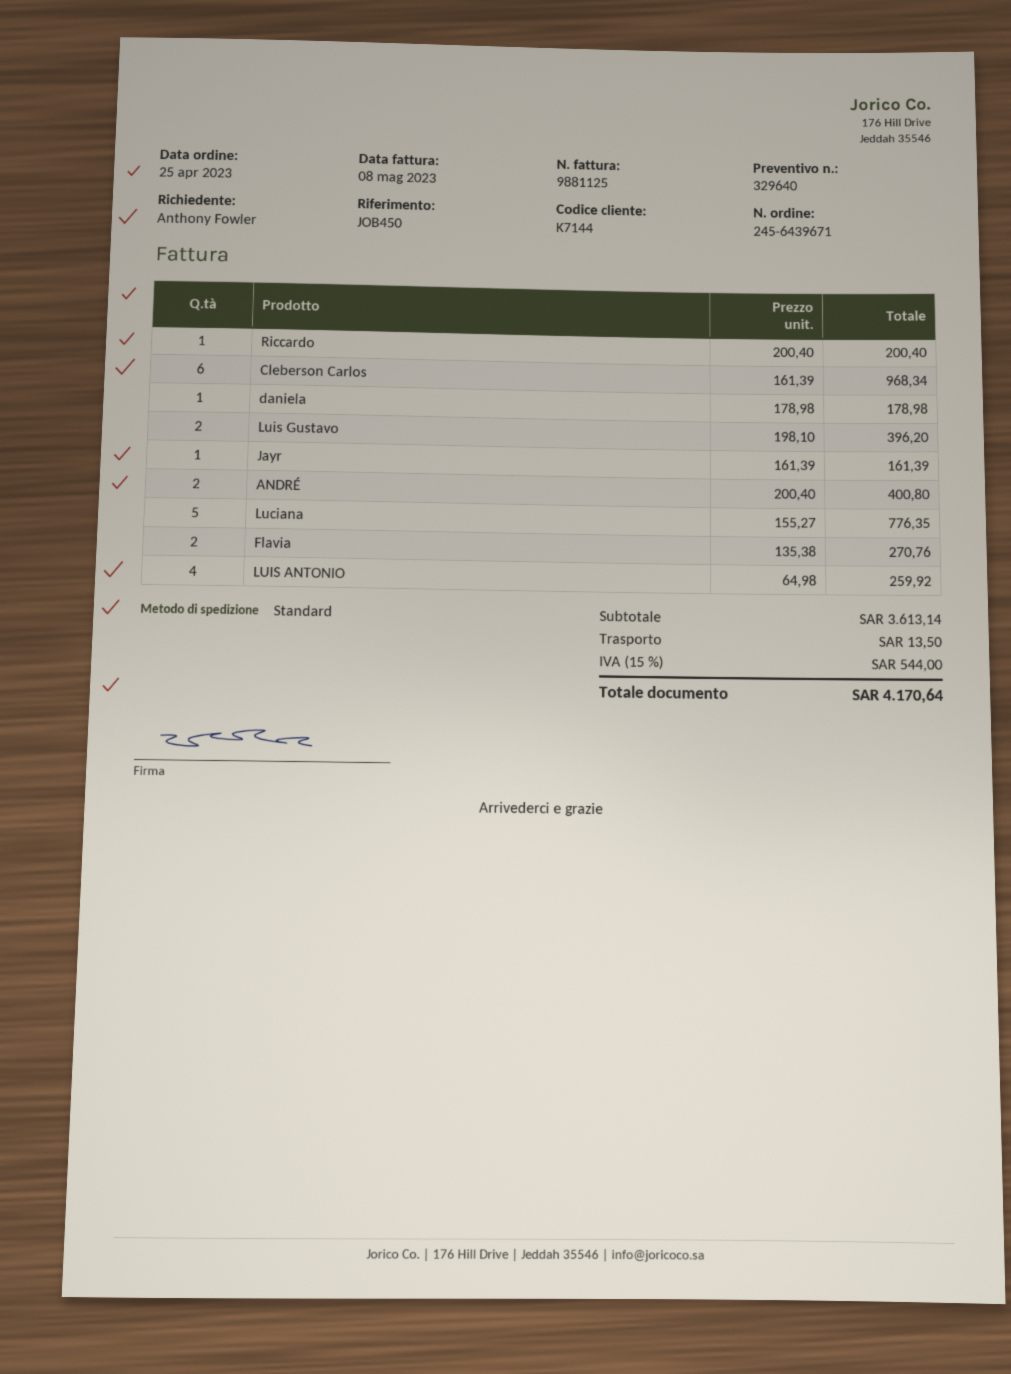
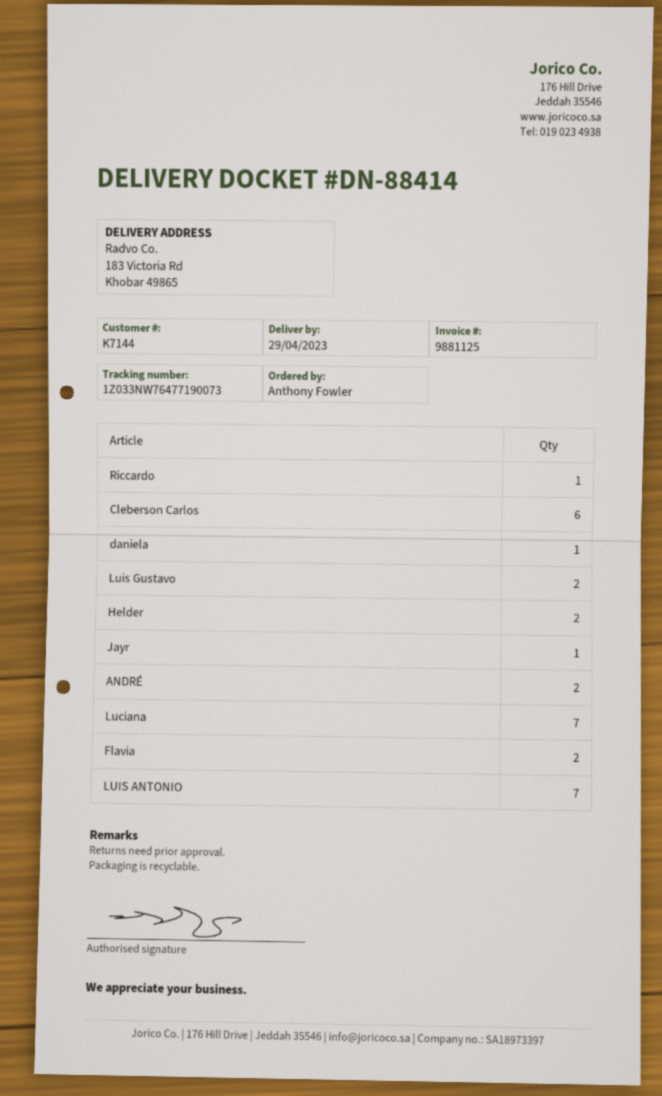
Luciana: 5 -> 7
LUIS ANTONIO: 4 -> 7
Helder: none -> 2

